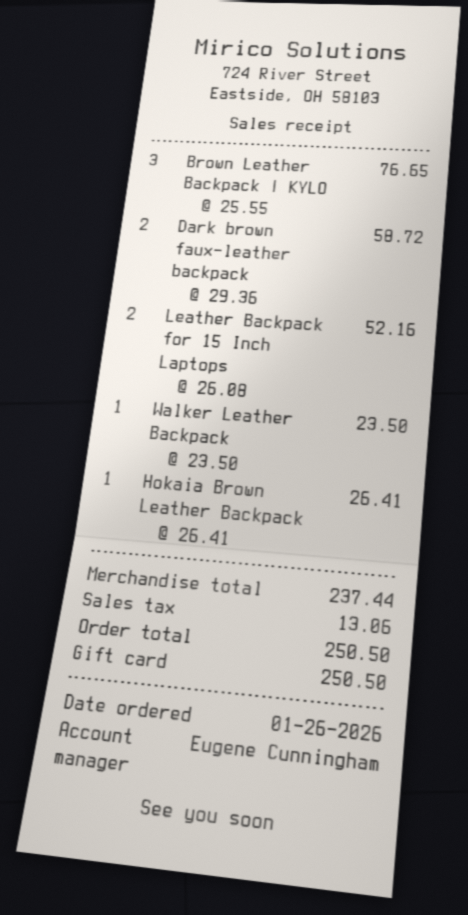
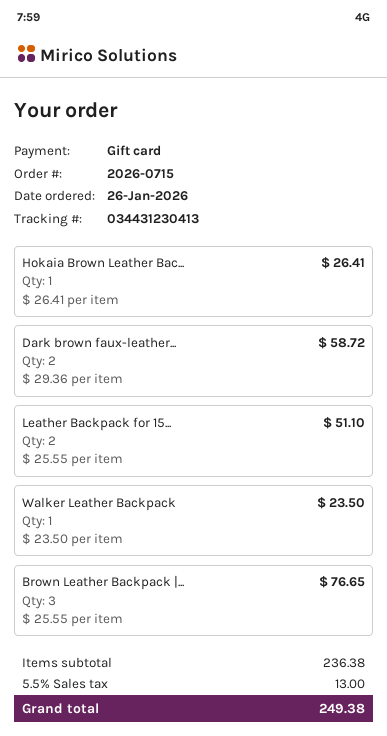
Leather Backpack for 15 Inch Laptops: 2 x 26.08 = 52.16 -> 2 x 25.55 = 51.10
subtotal: 237.44 -> 236.38
tax: 13.06 -> 13.00
total: 250.50 -> 249.38

